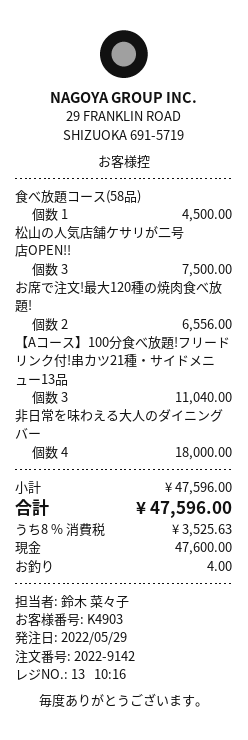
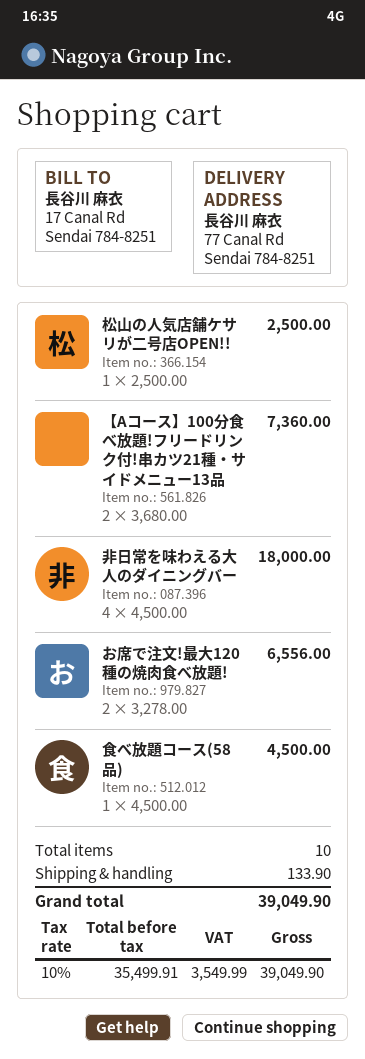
松山の人気店舗ケサリが二号店OPEN!!: 3 for 7500.00 -> 1 for 2500.00
【Aコース】100分食べ放題!フリードリンク付!串カツ21種・サイドメニュー13品: 3 for 11040.00 -> 2 for 7360.00
shipping: none -> 133.90
tax: 8% = 3525.63 -> 10% = 3549.99
total: 47596.00 -> 39049.90

